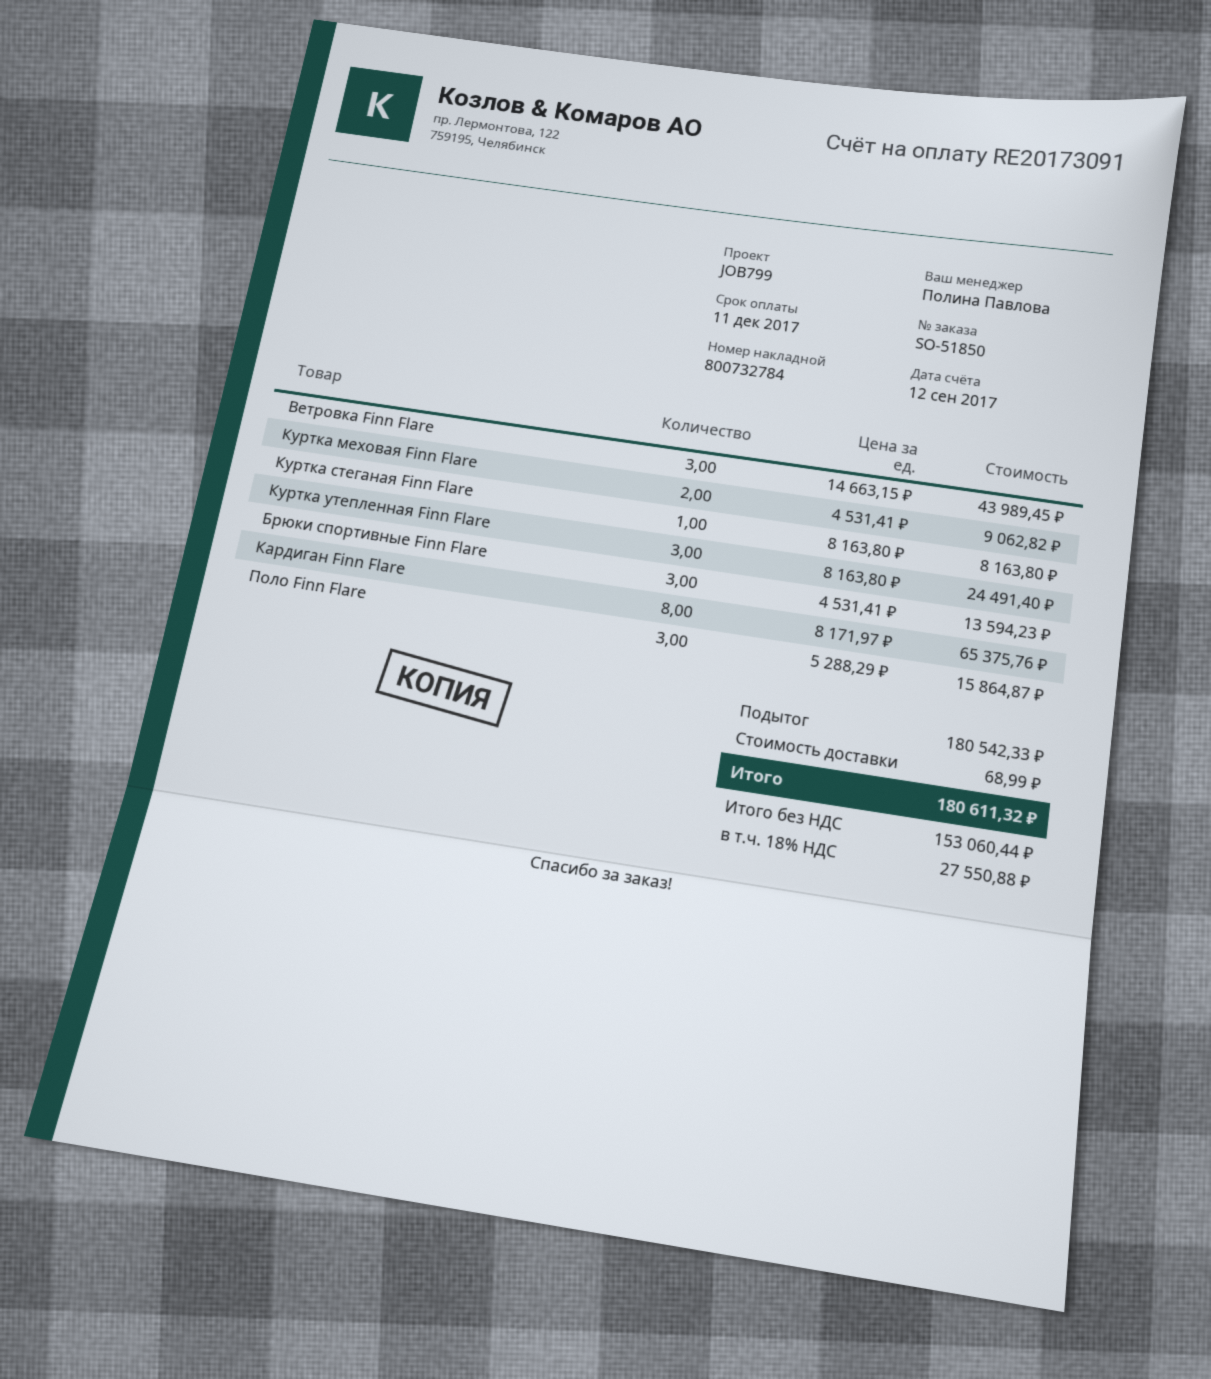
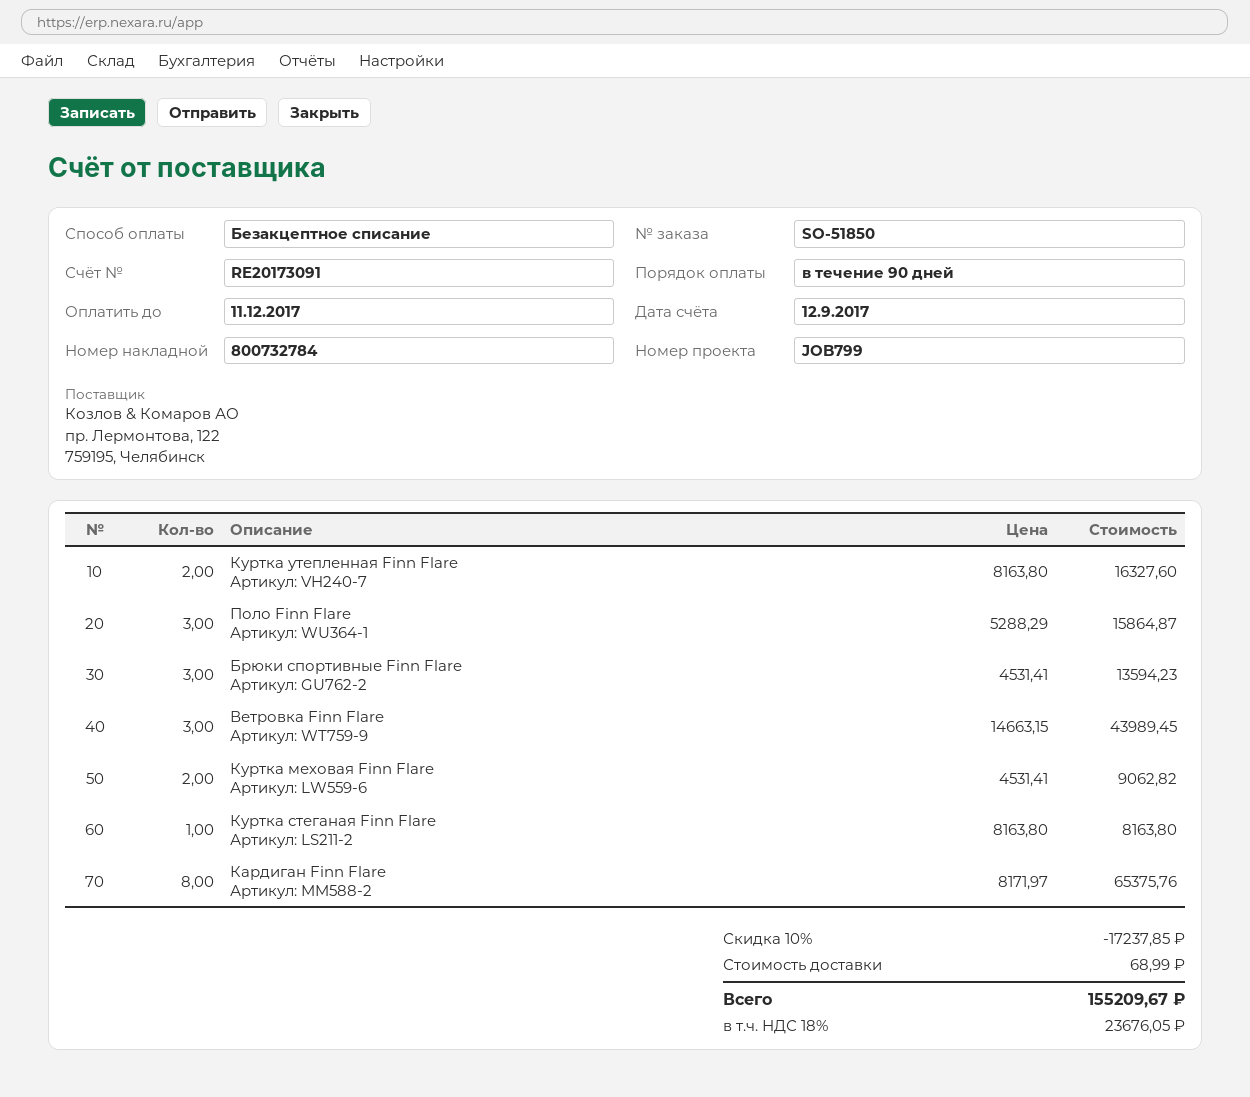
Куртка утепленная Finn Flare: 3 x 8163.80 = 24491.40 -> 2 x 8163.80 = 16327.60
discount: none -> 10% = 17237.85
tax: 18% = 27550.88 -> 18% = 23676.05
total: 180611.32 -> 155209.67

